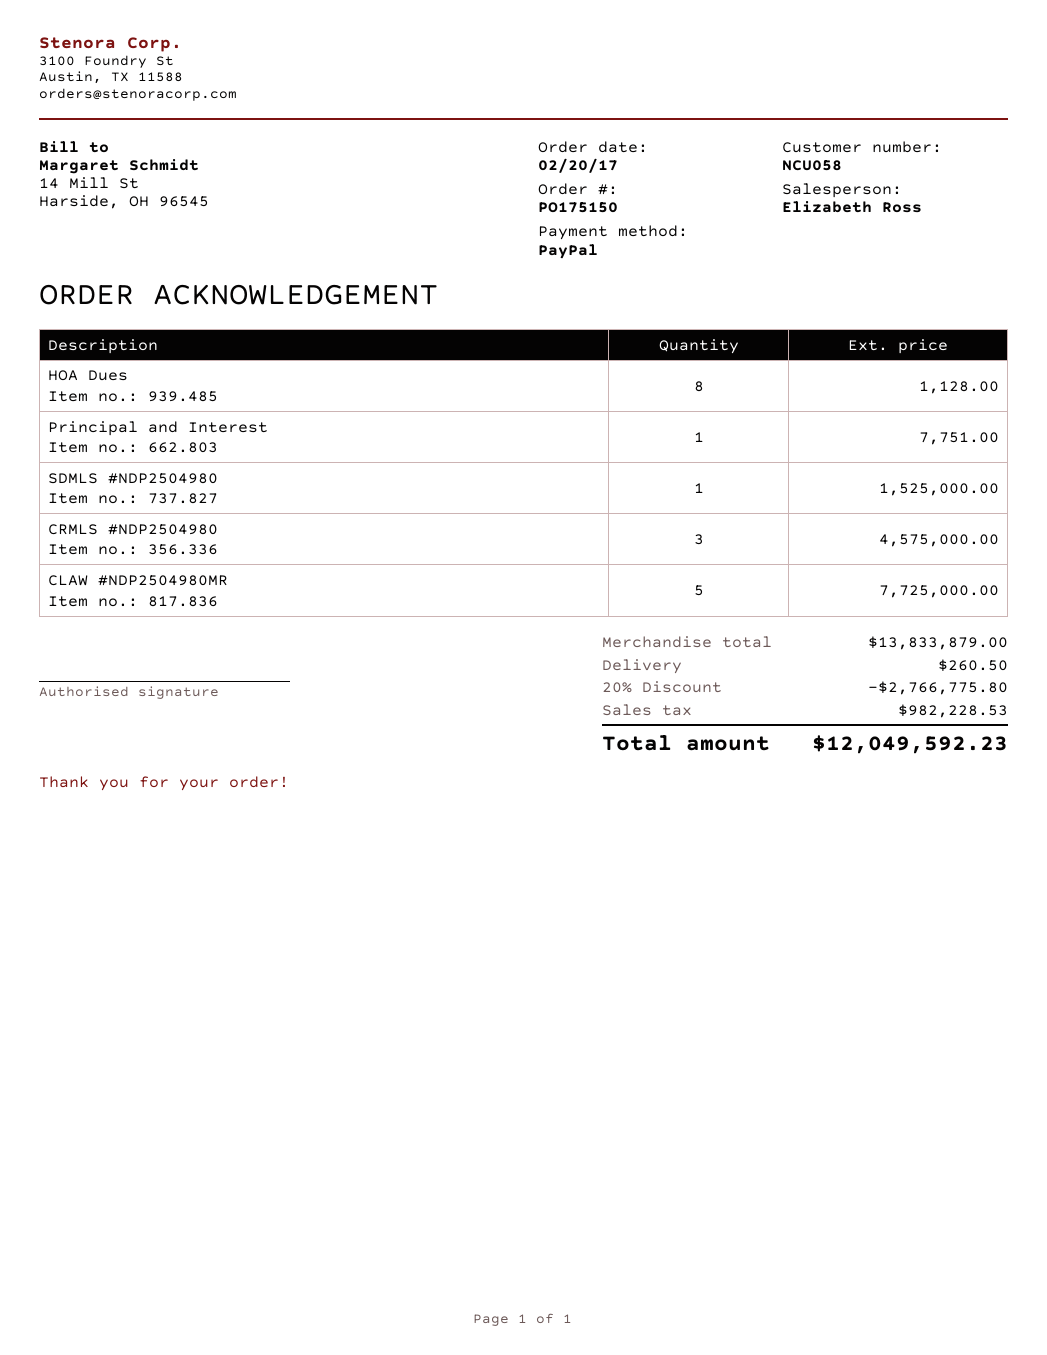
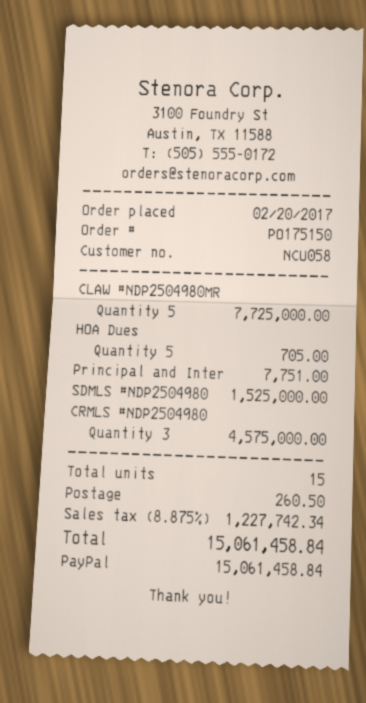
HOA Dues: 8 for 1128.00 -> 5 for 705.00
discount: 20% = 2766775.80 -> none
tax: 982228.53 -> 1227742.34
total: 12049592.23 -> 15061458.84

